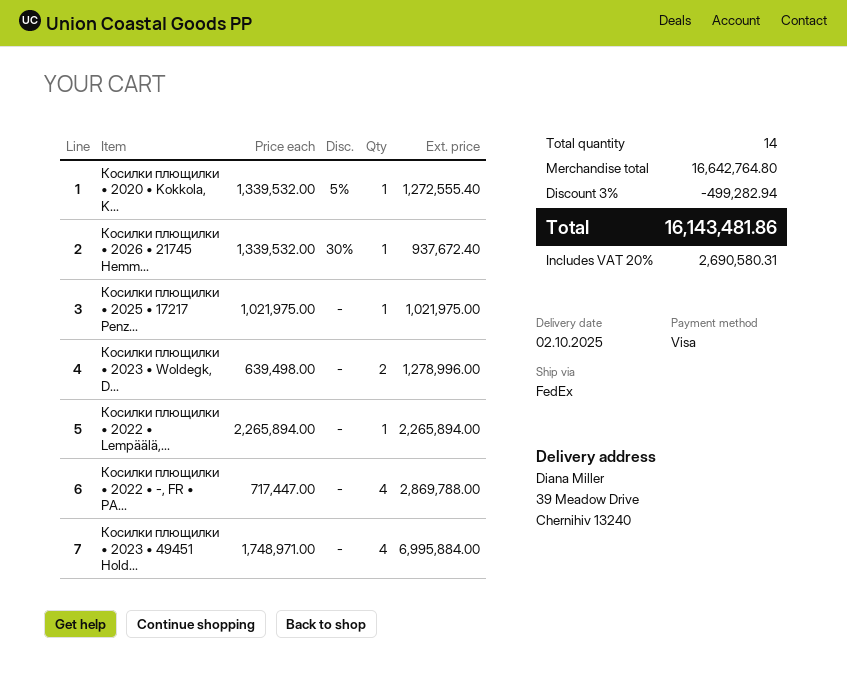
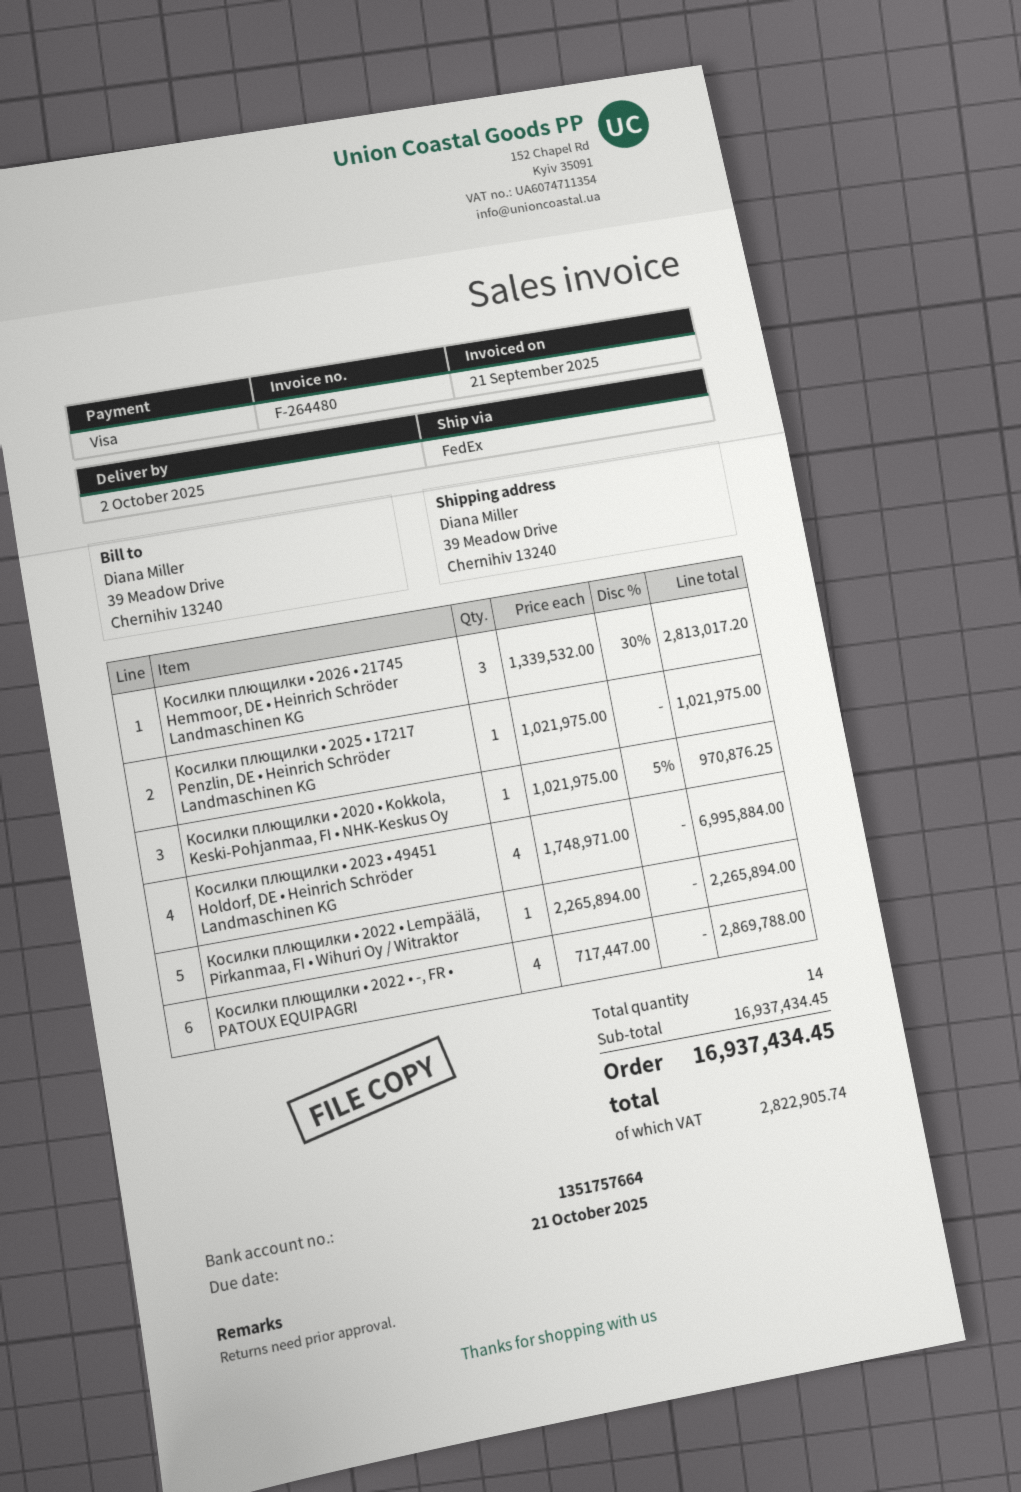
Косилки плющилки • 2020 • Kokkola, K...: 1 x 1339532.00 - 5% = 1272555.40 -> 1 x 1021975.00 - 5% = 970876.25
Косилки плющилки • 2026 • 21745 Hemm...: 1 x 1339532.00 - 30% = 937672.40 -> 3 x 1339532.00 - 30% = 2813017.20
Косилки плющилки • 2023 • Woldegk, D...: 2 x 639498.00 = 1278996.00 -> none
subtotal: 16642764.80 -> 16937434.45
discount: 3% = 499282.94 -> none
tax: 2690580.31 -> 2822905.74
total: 16143481.86 -> 16937434.45

